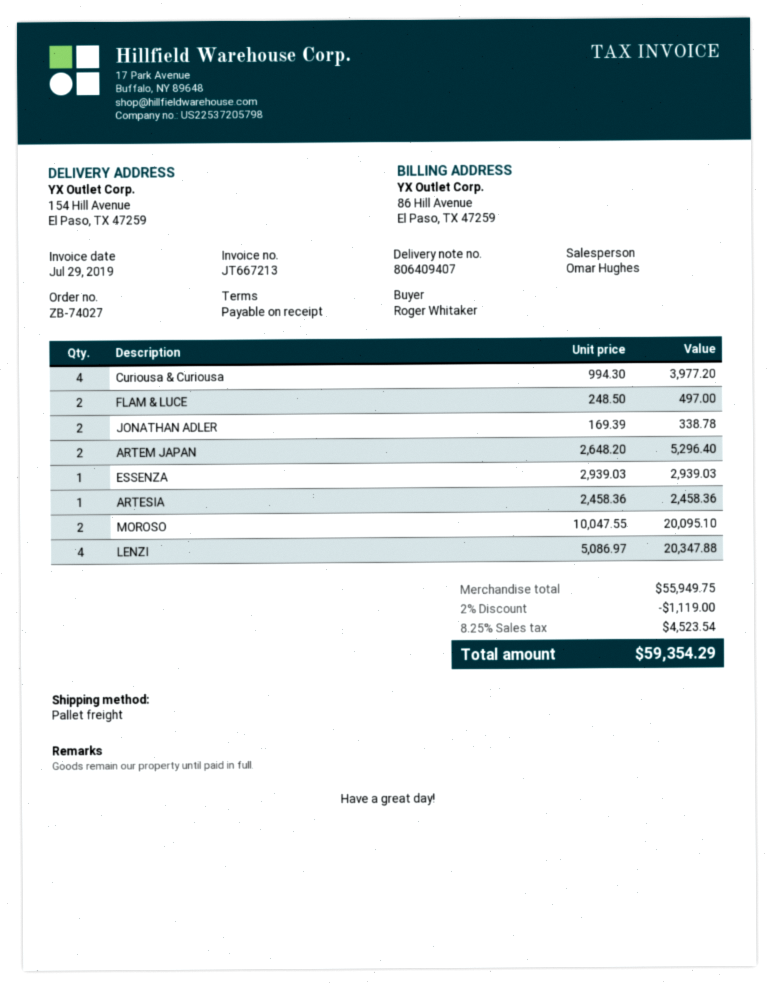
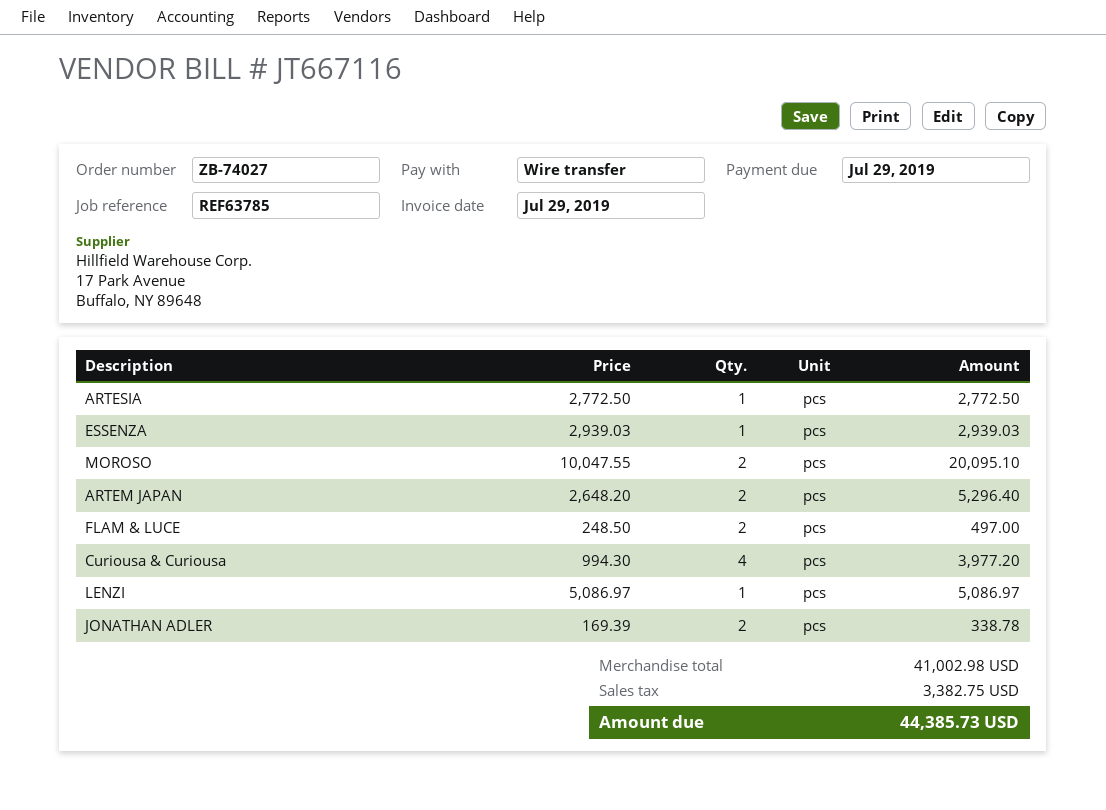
invoice number: JT667213 -> JT667116
ARTESIA: 1 x 2458.36 = 2458.36 -> 1 x 2772.50 = 2772.50
LENZI: 4 x 5086.97 = 20347.88 -> 1 x 5086.97 = 5086.97
subtotal: 55949.75 -> 41002.98
discount: 2% = 1119.00 -> none
tax: 4523.54 -> 3382.75
total: 59354.29 -> 44385.73

